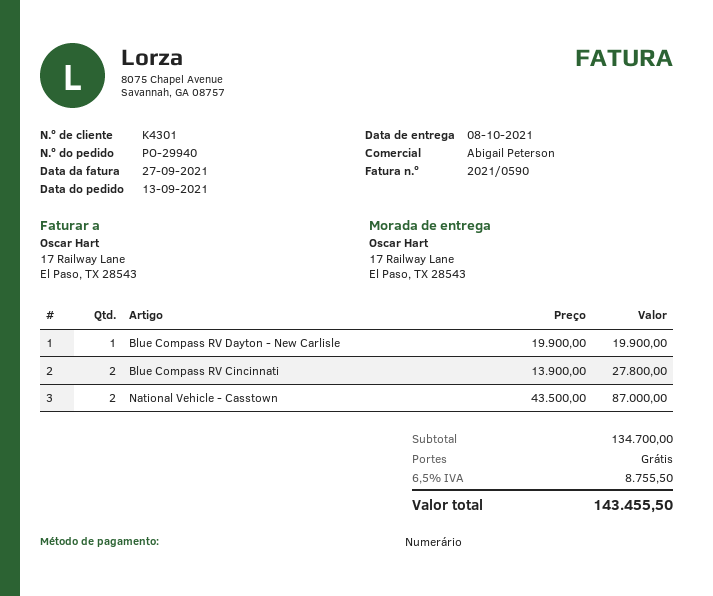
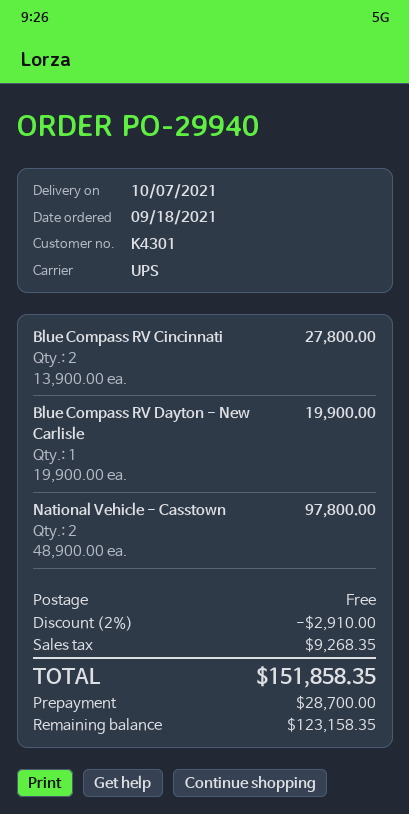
order date: 2021-09-13 -> 2021-09-18
delivery date: 2021-10-08 -> 2021-10-07
National Vehicle - Casstown: 2 x 43500.00 = 87000.00 -> 2 x 48900.00 = 97800.00
discount: none -> 2% = 2910.00
tax: 8755.50 -> 9268.35
total: 143455.50 -> 151858.35

